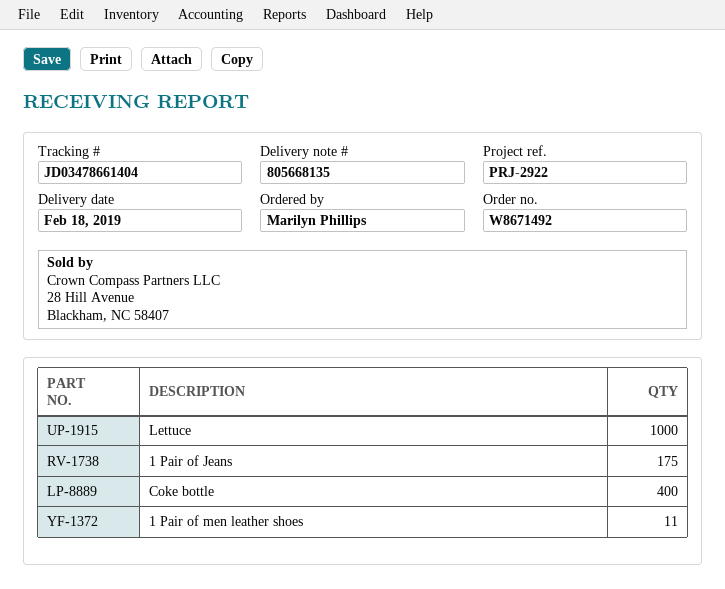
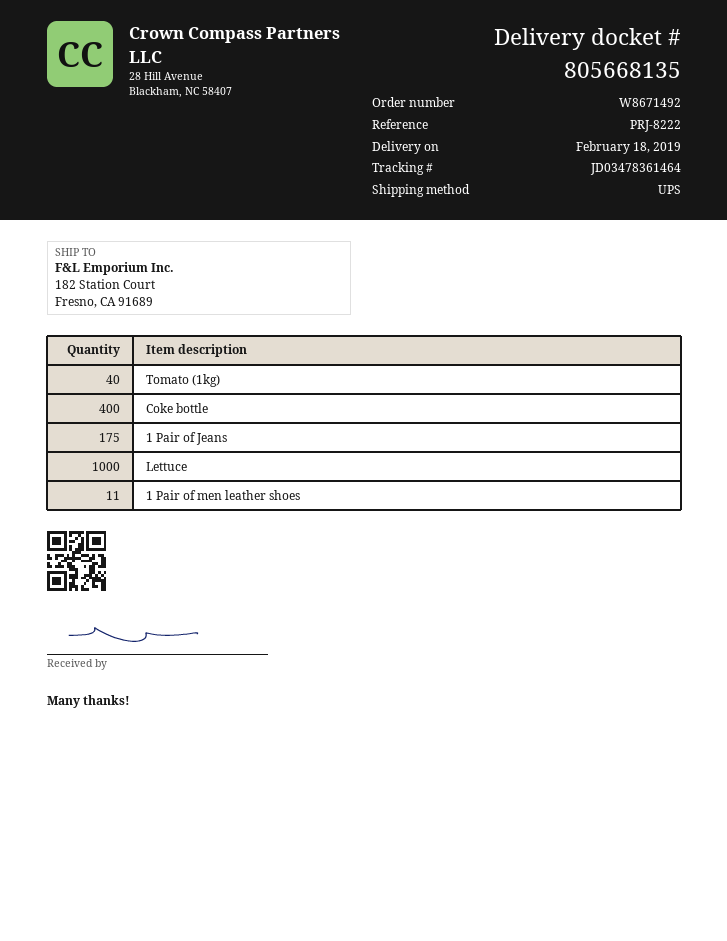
reference: PRJ-2922 -> PRJ-8222
tracking number: JD03478661404 -> JD03478361464
Tomato (1kg): none -> 40

